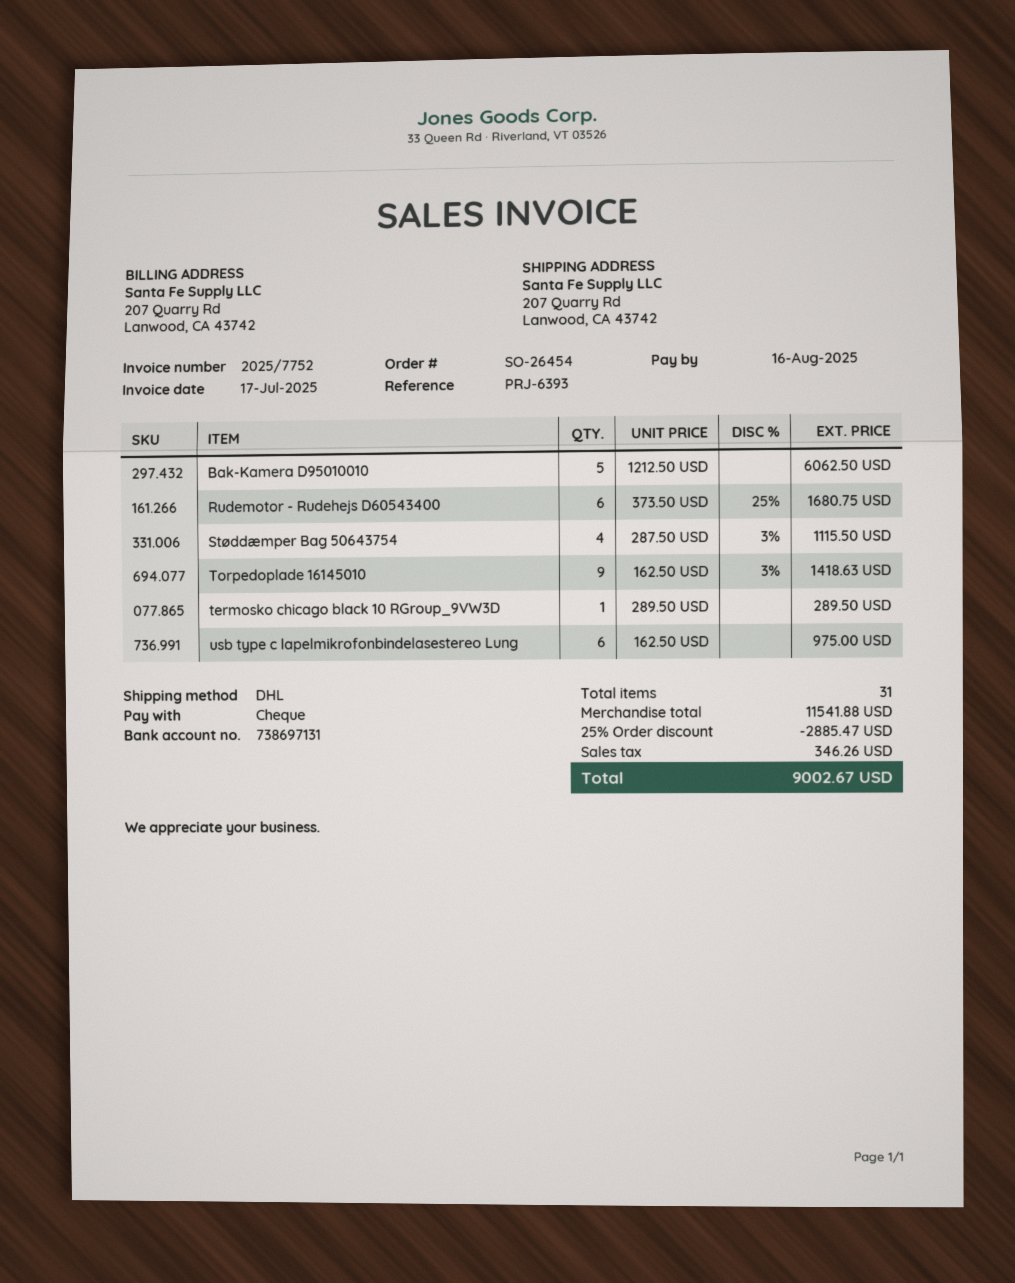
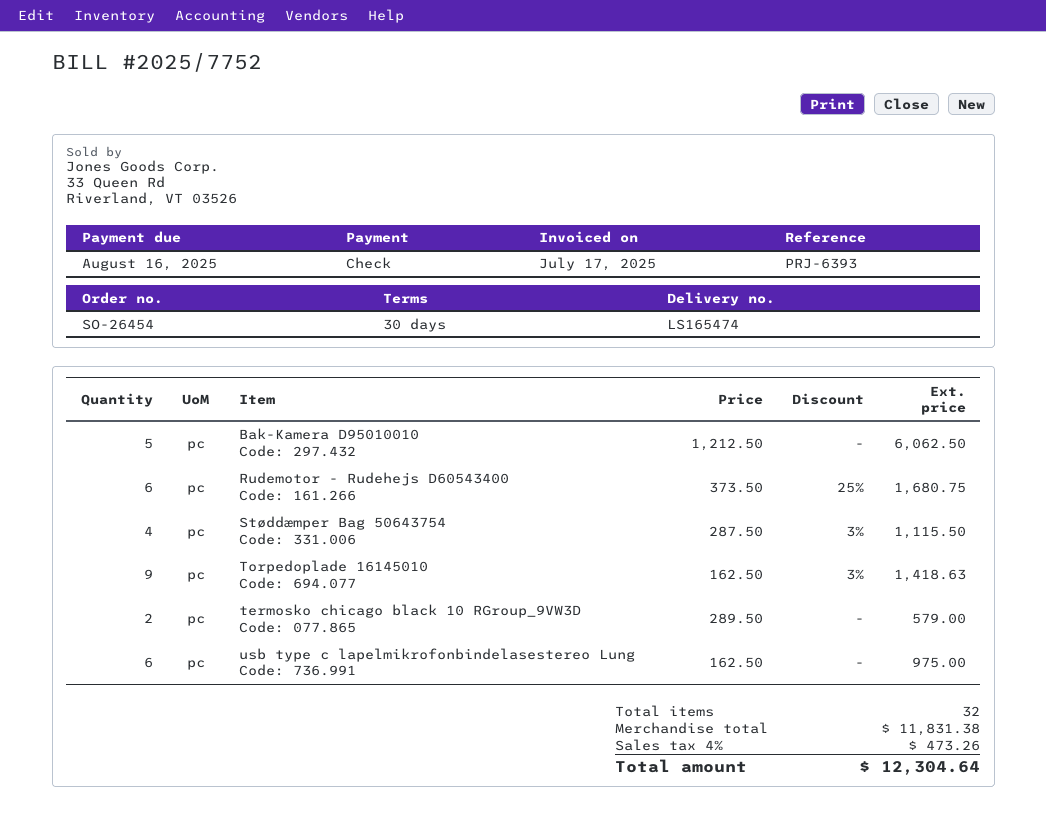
termosko chicago black 10 RGroup_9VW3D: 1 x 289.50 = 289.50 -> 2 x 289.50 = 579.00
total quantity: 31 -> 32
subtotal: 11541.88 -> 11831.38
discount: 25% = 2885.47 -> none
tax: 346.26 -> 473.26
total: 9002.67 -> 12304.64

